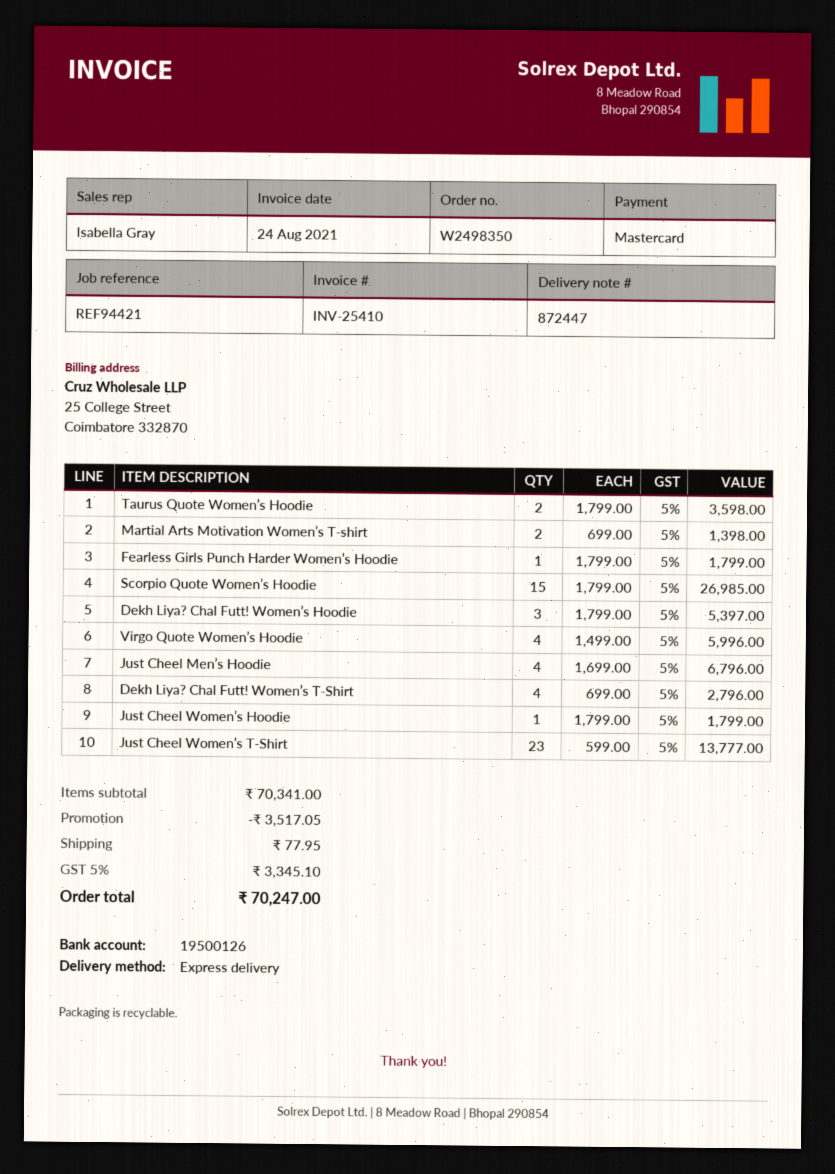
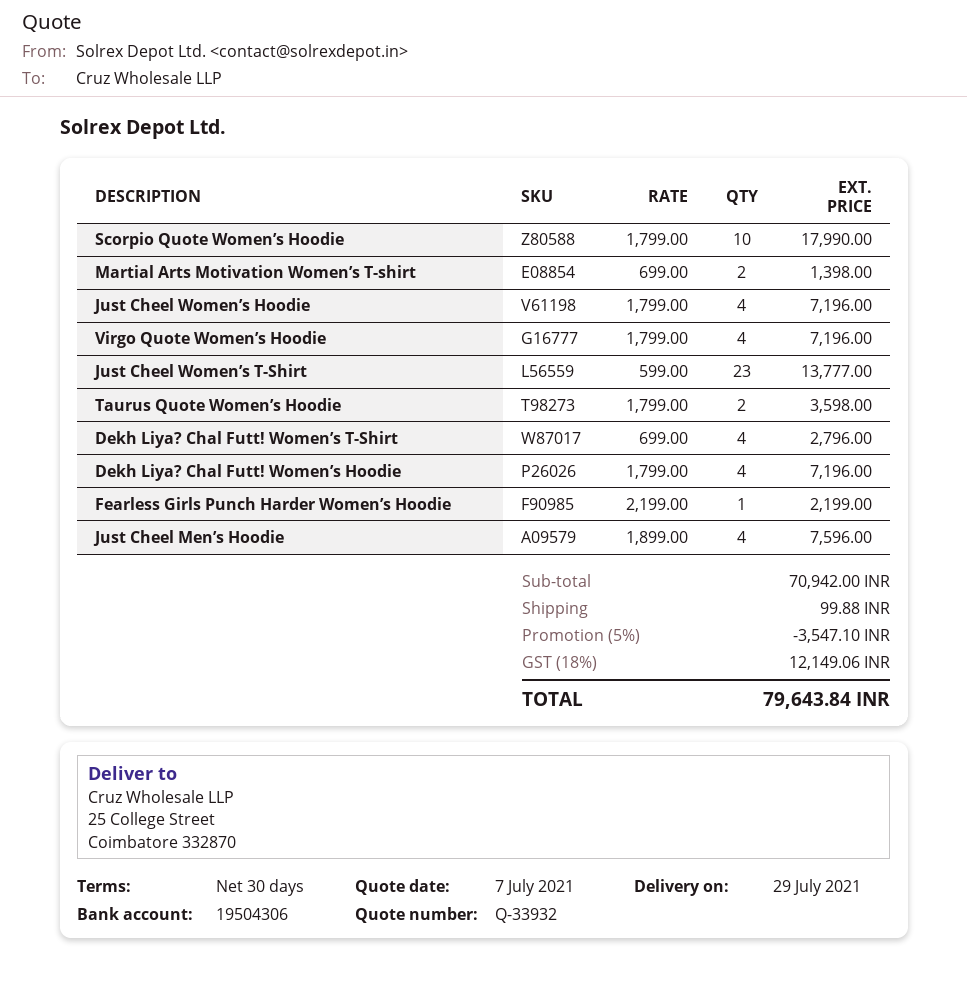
bank account: 19500126 -> 19504306
Fearless Girls Punch Harder Women’s Hoodie: 1 x 1799.00 = 1799.00 -> 1 x 2199.00 = 2199.00
Scorpio Quote Women’s Hoodie: 15 x 1799.00 = 26985.00 -> 10 x 1799.00 = 17990.00
Dekh Liya? Chal Futt! Women’s Hoodie: 3 x 1799.00 = 5397.00 -> 4 x 1799.00 = 7196.00
Virgo Quote Women’s Hoodie: 4 x 1499.00 = 5996.00 -> 4 x 1799.00 = 7196.00
Just Cheel Men’s Hoodie: 4 x 1699.00 = 6796.00 -> 4 x 1899.00 = 7596.00
Just Cheel Women’s Hoodie: 1 x 1799.00 = 1799.00 -> 4 x 1799.00 = 7196.00
subtotal: 70341.00 -> 70942.00
discount: 3517.05 -> 3547.10
shipping: 77.95 -> 99.88
tax: 5% = 3345.10 -> 18% = 12149.06
total: 70247.00 -> 79643.84

